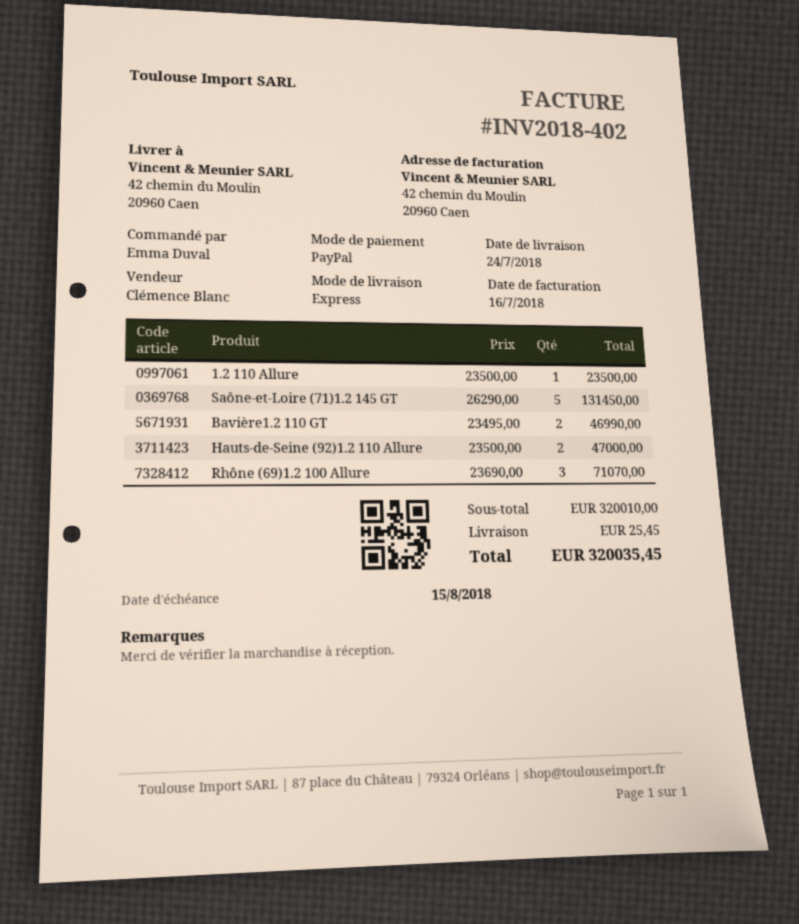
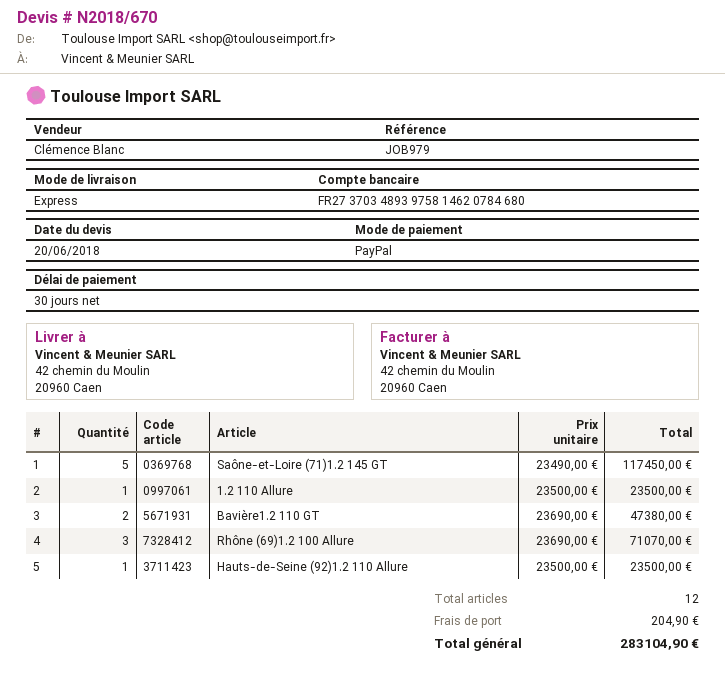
Saône-et-Loire (71)1.2 145 GT: 5 x 26290.00 = 131450.00 -> 5 x 23490.00 = 117450.00
Bavière1.2 110 GT: 2 x 23495.00 = 46990.00 -> 2 x 23690.00 = 47380.00
Hauts-de-Seine (92)1.2 110 Allure: 2 x 23500.00 = 47000.00 -> 1 x 23500.00 = 23500.00
shipping: 25.45 -> 204.90
total: 320035.45 -> 283104.90

